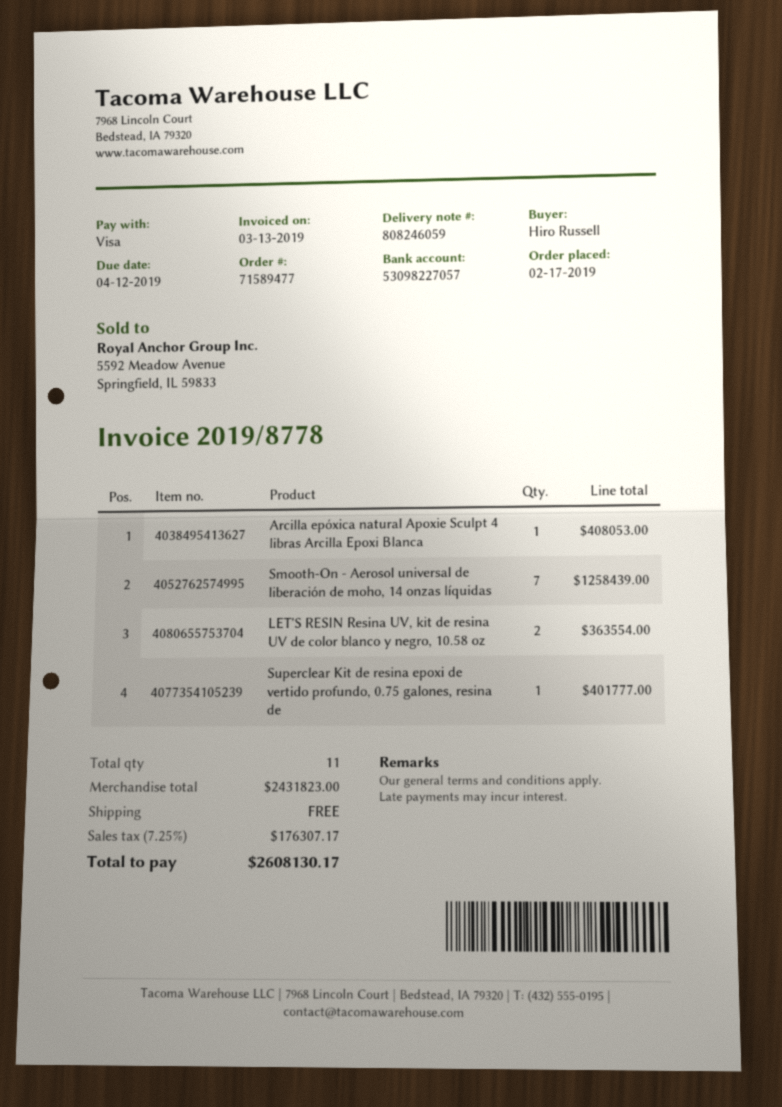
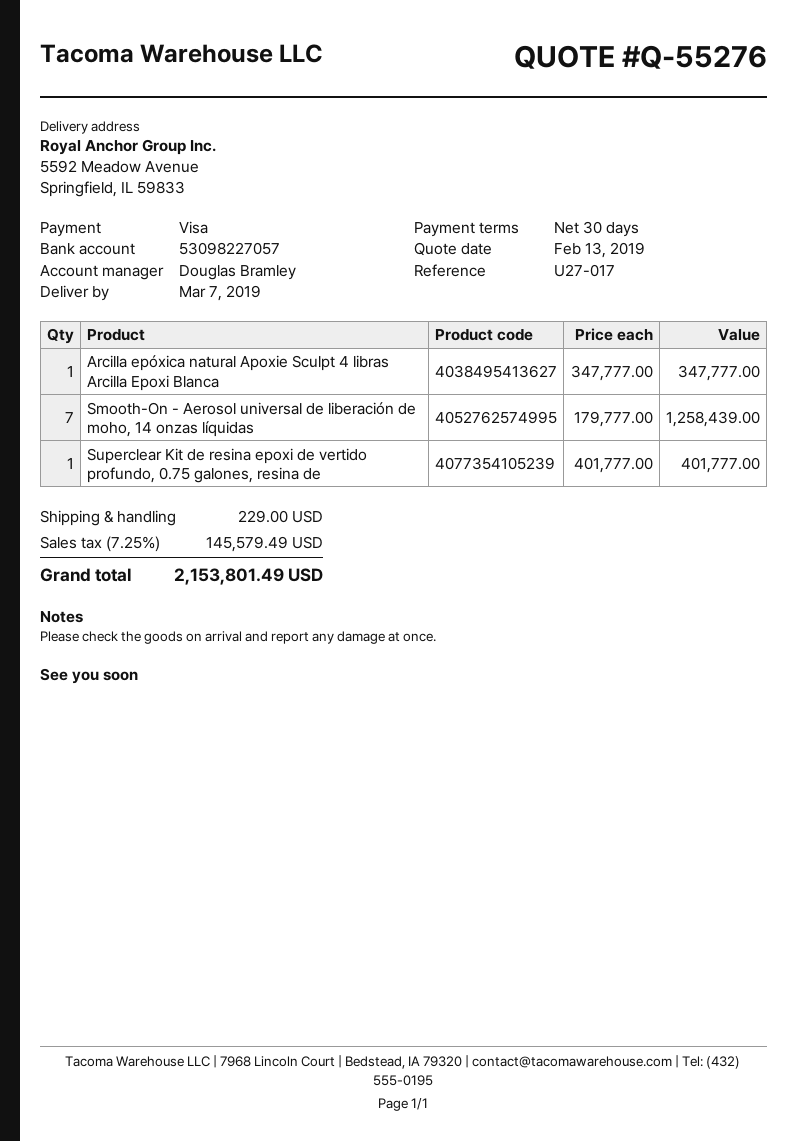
Arcilla epóxica natural Apoxie Sculpt 4 libras Arcilla Epoxi Blanca: 1 for 408053.00 -> 1 for 347777.00
LET'S RESIN Resina UV, kit de resina UV de color blanco y negro, 10.58 oz: 2 for 363554.00 -> none
shipping: 0.00 -> 229.00
tax: 7.25% = 176307.17 -> 7.25% = 145579.49
total: 2608130.17 -> 2153801.49

